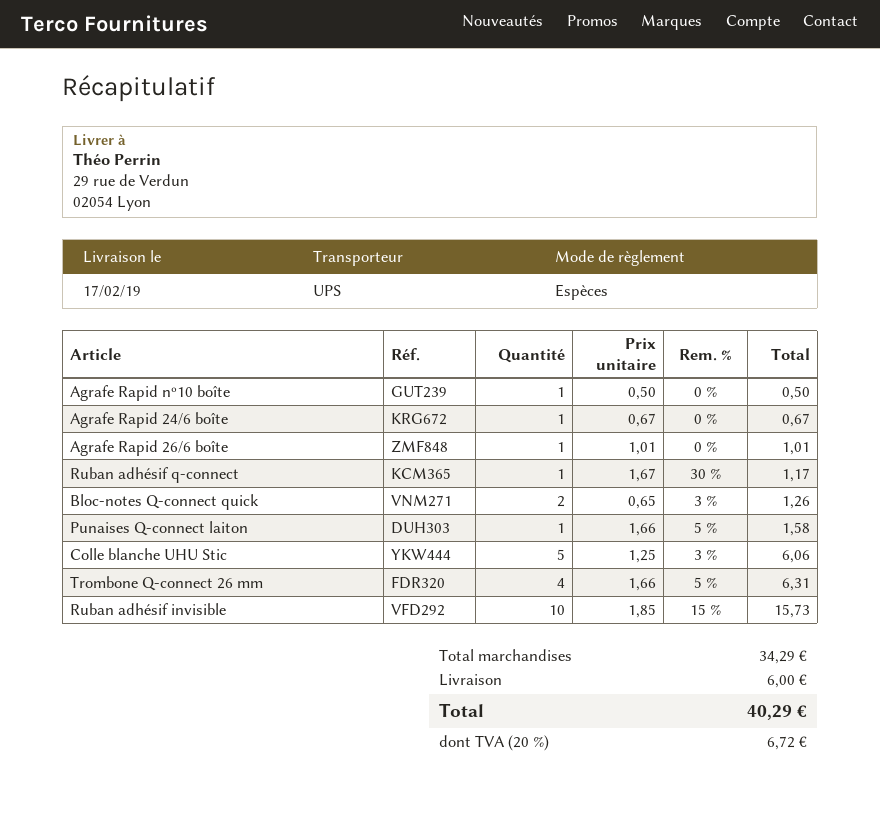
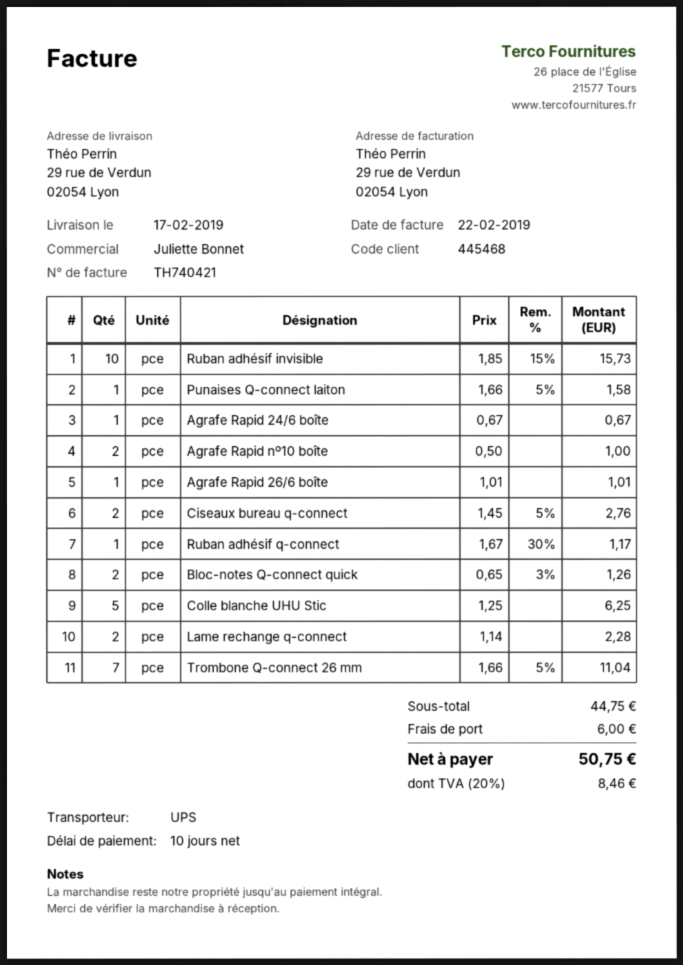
Agrafe Rapid nº10 boîte: 1 x 0.50 = 0.50 -> 2 x 0.50 = 1.00
Colle blanche UHU Stic: 5 x 1.25 - 3% = 6.06 -> 5 x 1.25 = 6.25
Trombone Q-connect 26 mm: 4 x 1.66 - 5% = 6.31 -> 7 x 1.66 - 5% = 11.04
Ciseaux bureau q-connect: none -> 2 x 1.45 - 5% = 2.76
Lame rechange q-connect: none -> 2 x 1.14 = 2.28
subtotal: 34.29 -> 44.75
tax: 20% = 6.72 -> 20% = 8.46
total: 40.29 -> 50.75

